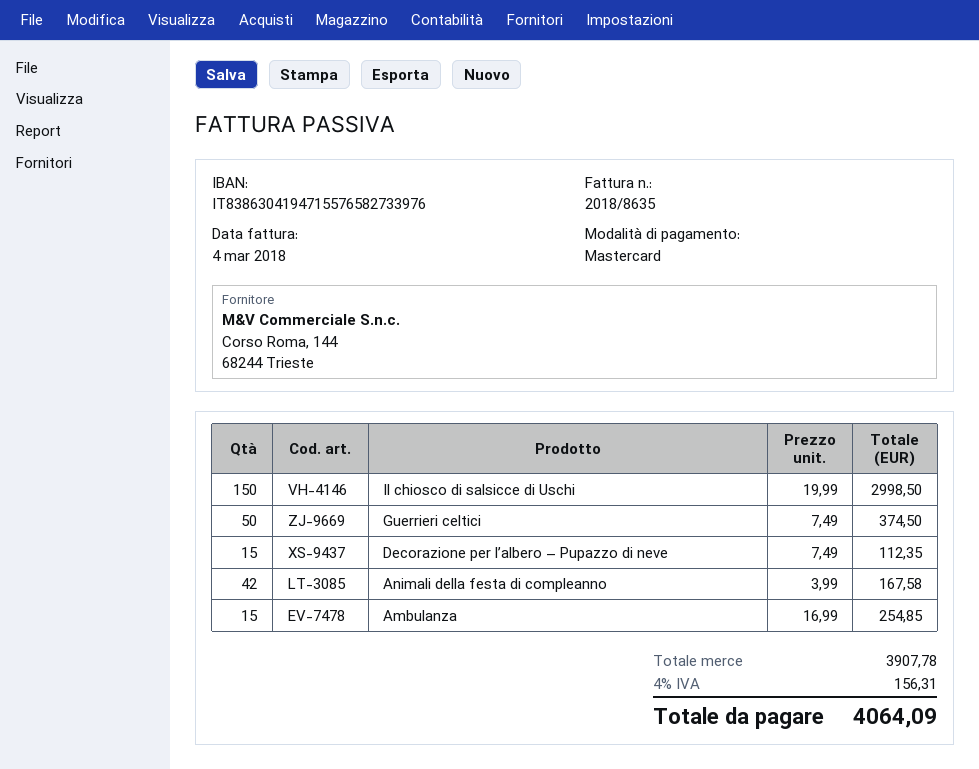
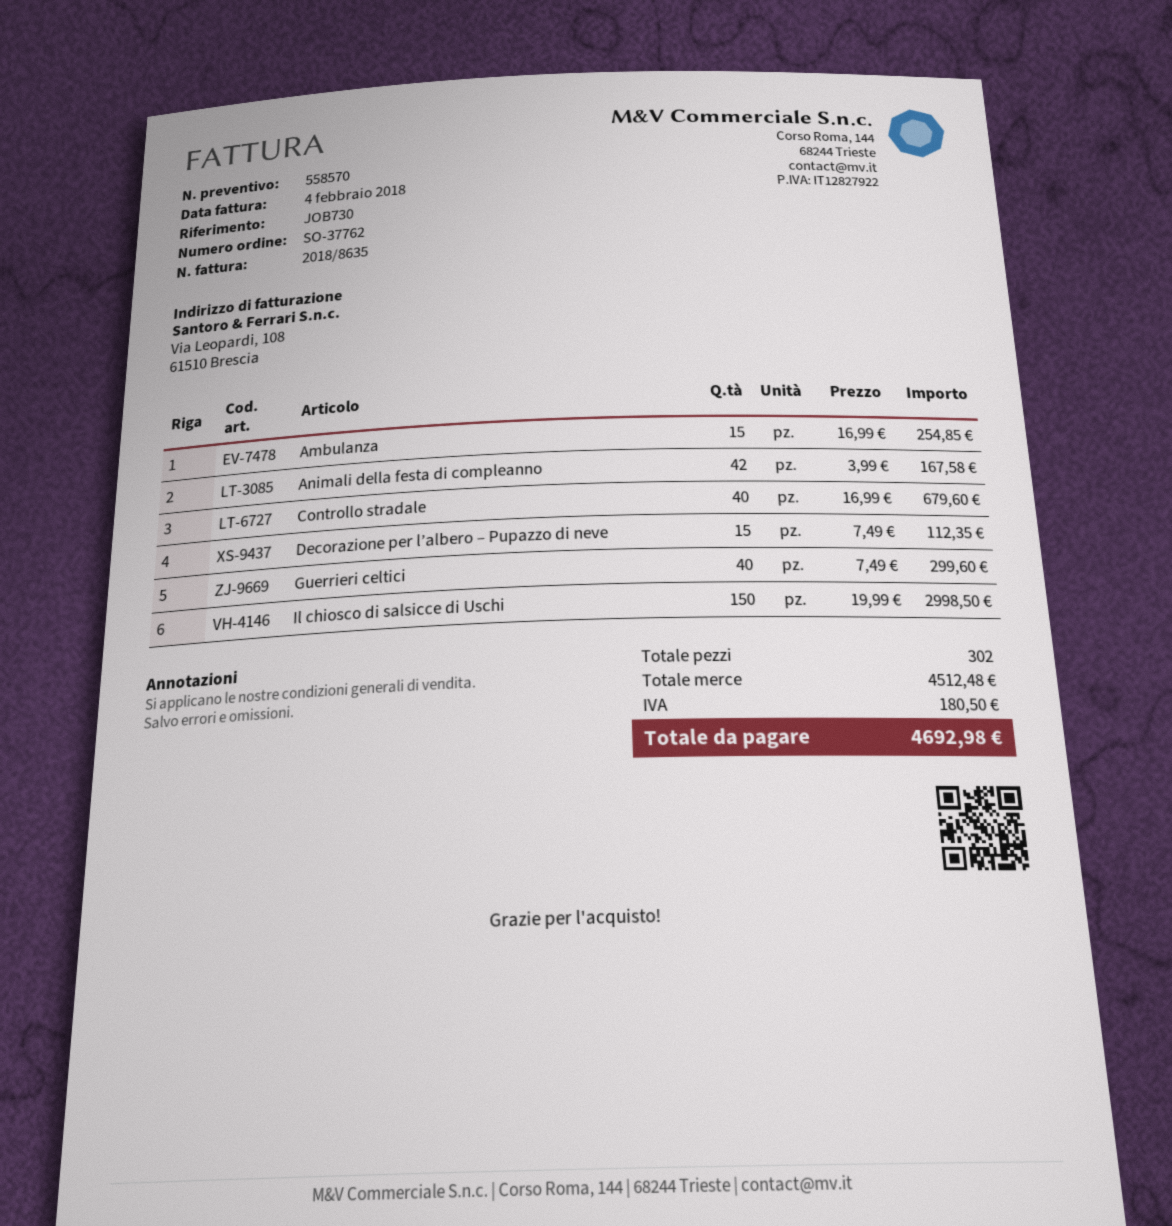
invoice date: 2018-03-04 -> 2018-02-04
Guerrieri celtici: 50 x 7.49 = 374.50 -> 40 x 7.49 = 299.60
Controllo stradale: none -> 40 x 16.99 = 679.60
subtotal: 3907.78 -> 4512.48
tax: 156.31 -> 180.50
total: 4064.09 -> 4692.98

